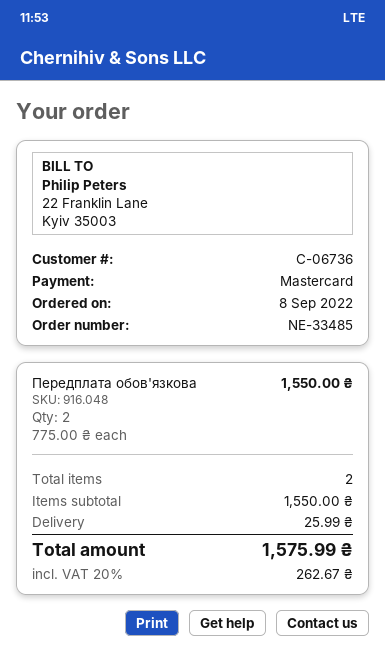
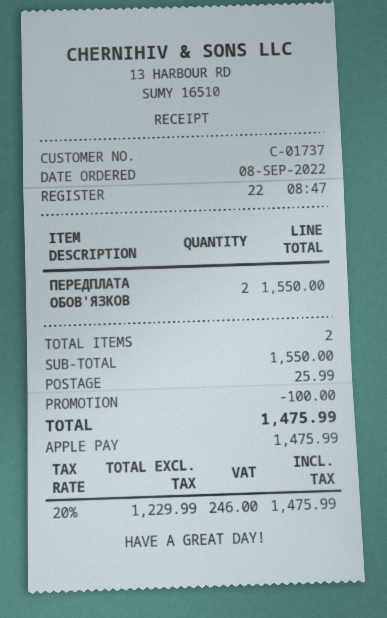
customer number: C-06736 -> C-01737
payment method: Mastercard -> Apple Pay
discount: none -> 100.00
tax: 20% = 262.67 -> 20% = 246.00
total: 1575.99 -> 1475.99

